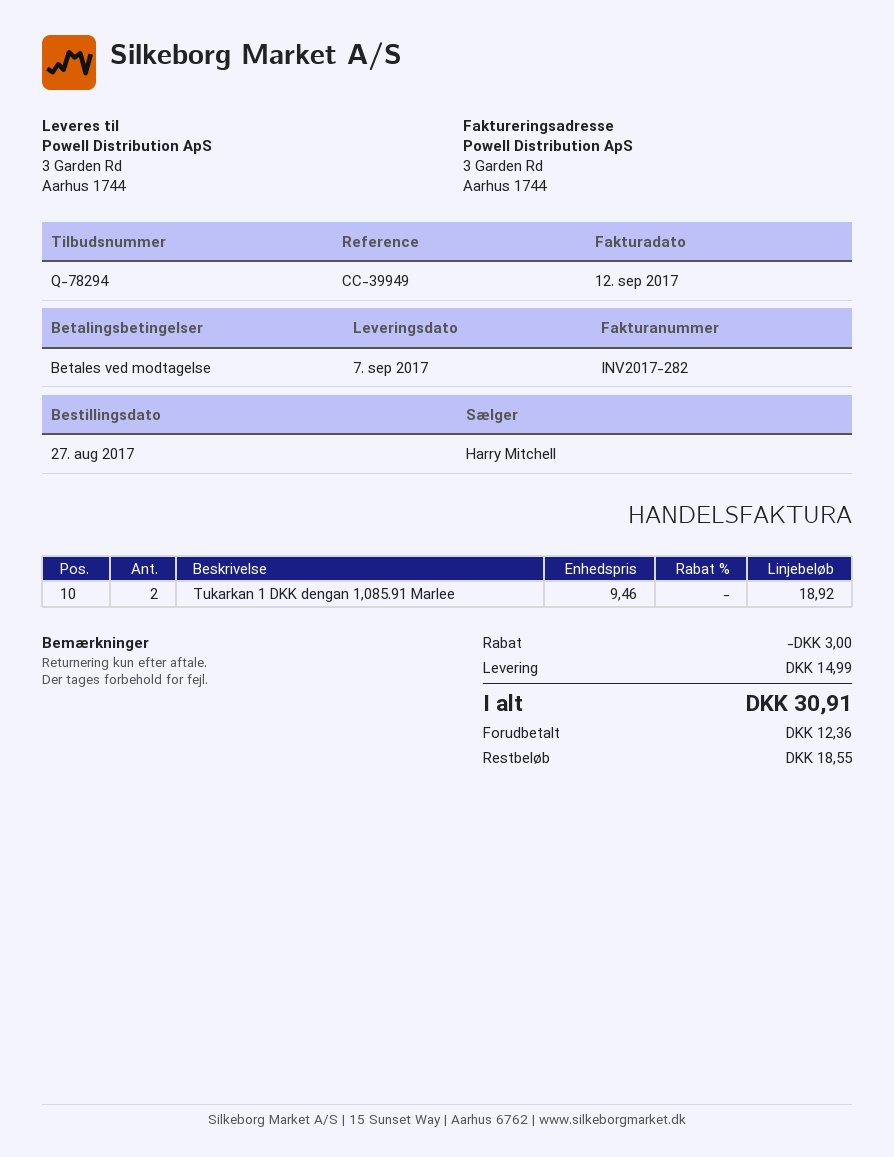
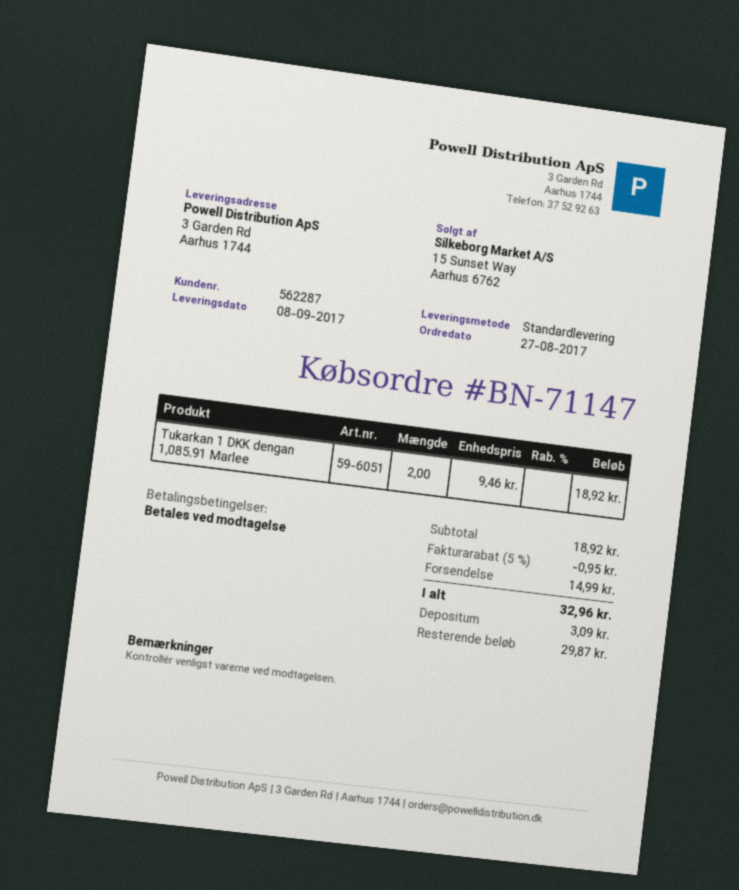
delivery date: 2017-09-07 -> 2017-09-08
discount: 3.00 -> 0.95
total: 30.91 -> 32.96
deposit: 12.36 -> 3.09
balance: 18.55 -> 29.87

